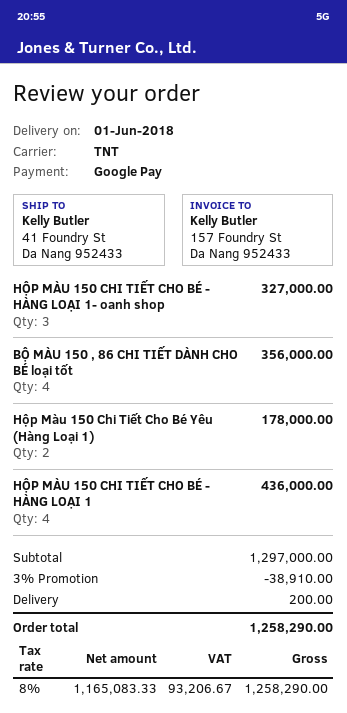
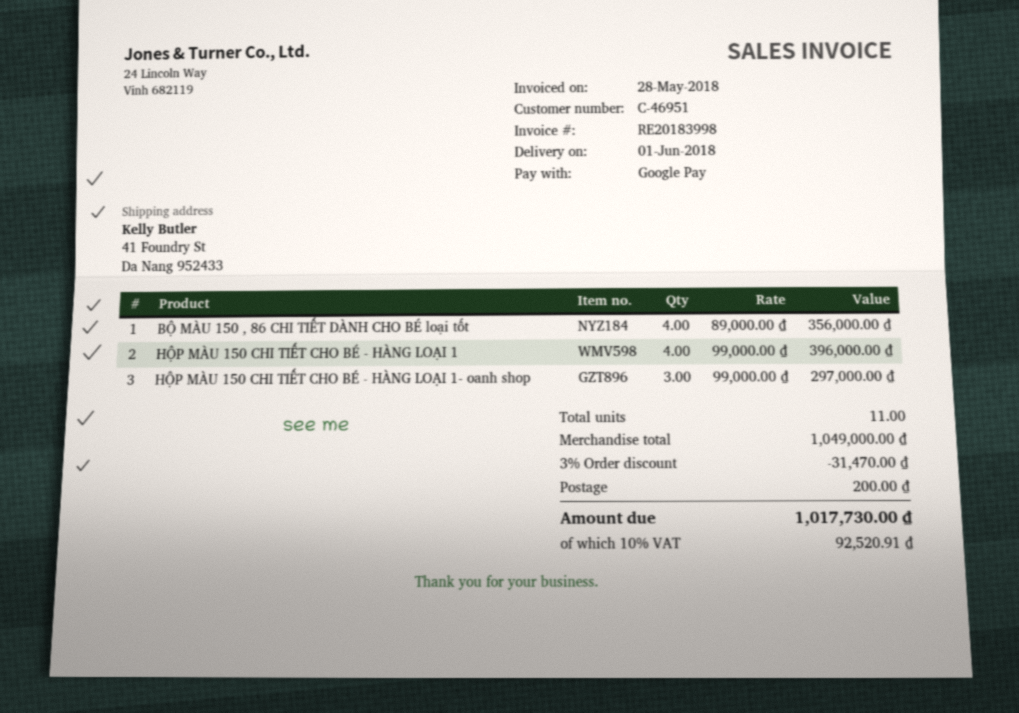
HỘP MÀU 150 CHI TIẾT CHO BÉ - HÀNG LOẠI 1- oanh shop: 3 for 327000.00 -> 3 for 297000.00
Hộp Màu 150 Chi Tiết Cho Bé Yêu (Hàng Loại 1): 2 for 178000.00 -> none
HỘP MÀU 150 CHI TIẾT CHO BÉ - HÀNG LOẠI 1: 4 for 436000.00 -> 4 for 396000.00
subtotal: 1297000.00 -> 1049000.00
discount: 3% = 38910.00 -> 3% = 31470.00
tax: 8% = 93206.67 -> 10% = 92520.91
total: 1258290.00 -> 1017730.00

